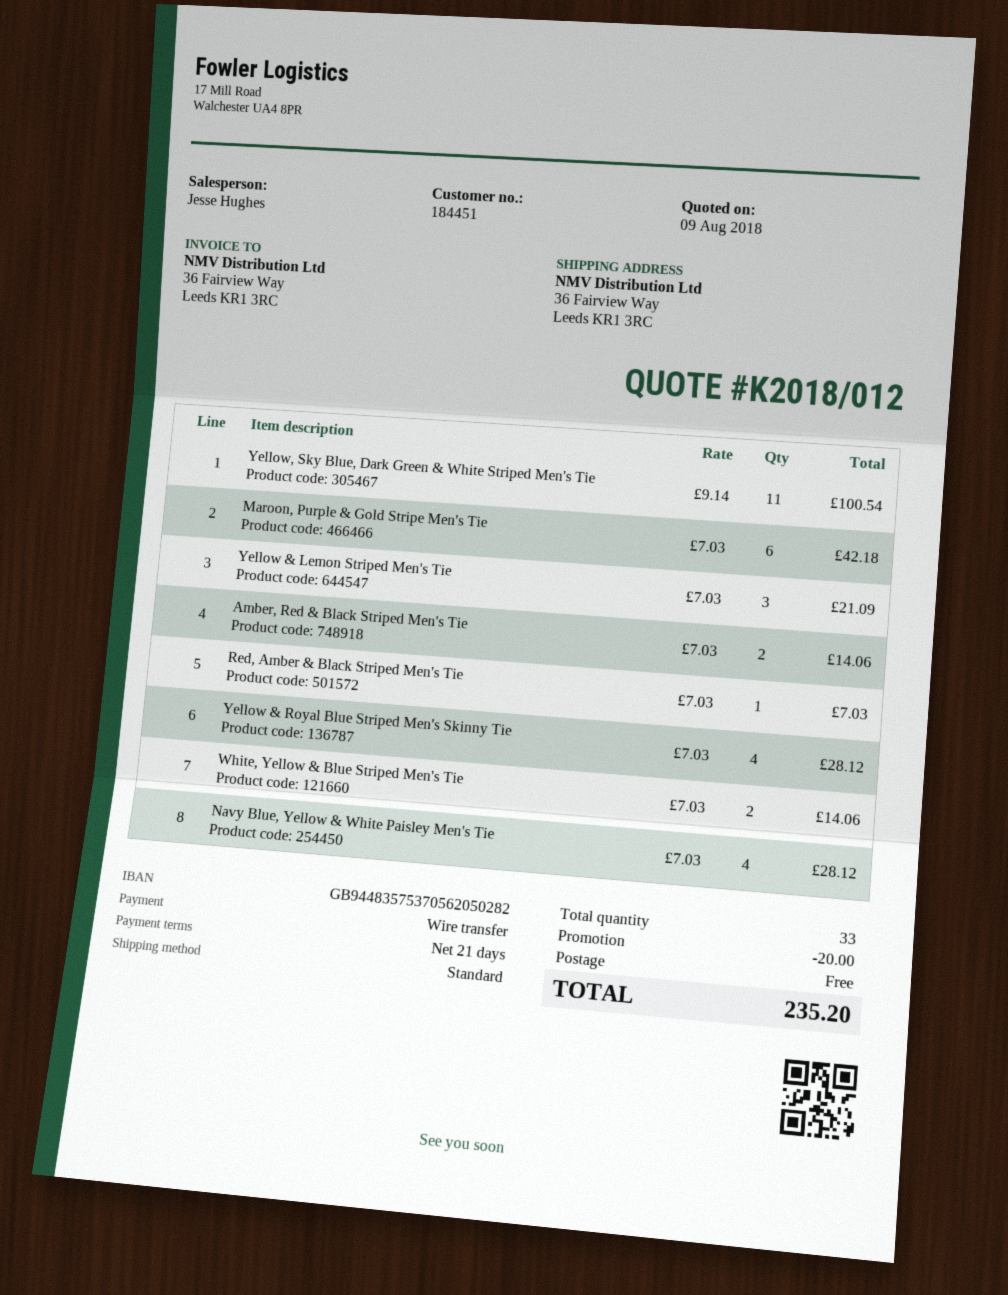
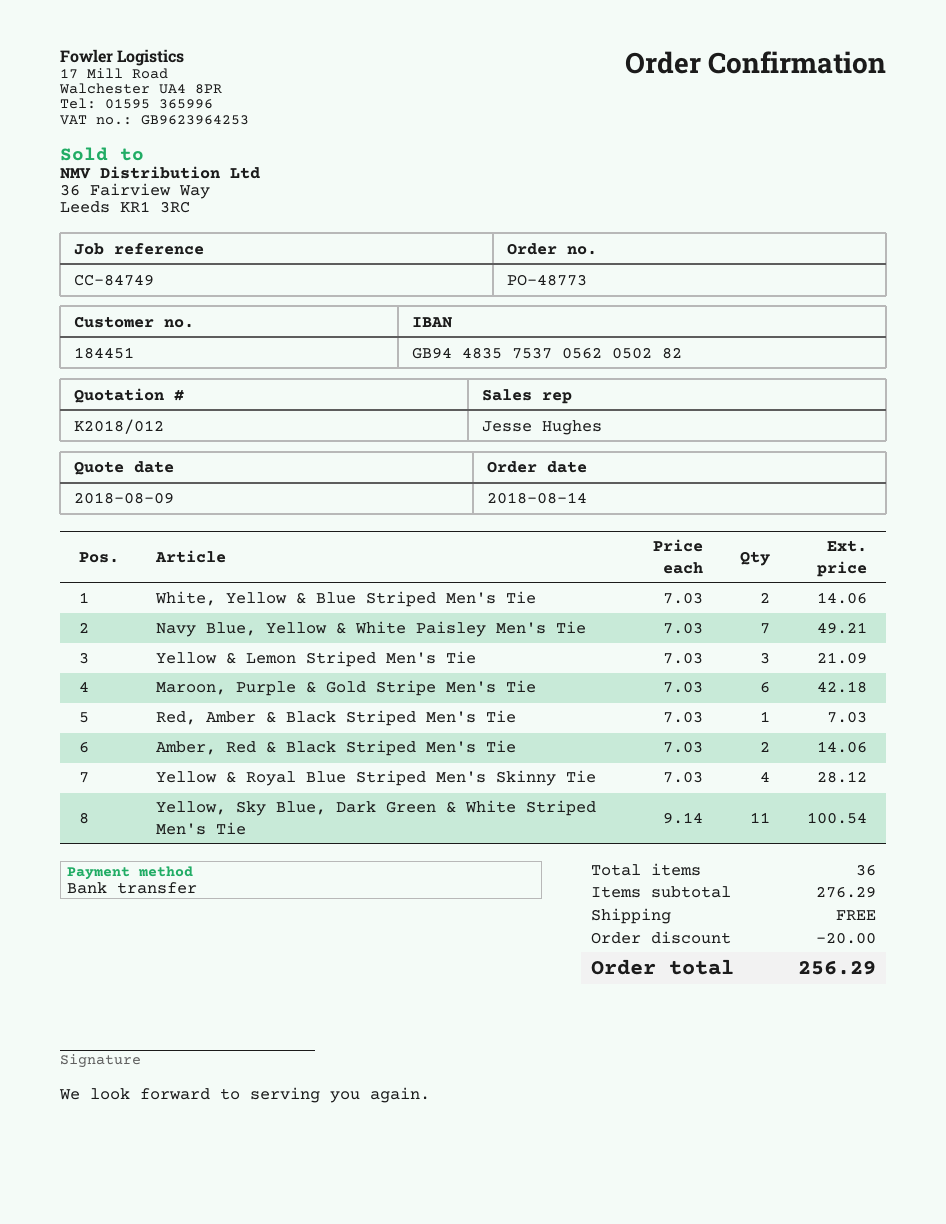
Navy Blue, Yellow & White Paisley Men's Tie: 4 x 7.03 = 28.12 -> 7 x 7.03 = 49.21
total quantity: 33 -> 36
total: 235.20 -> 256.29

